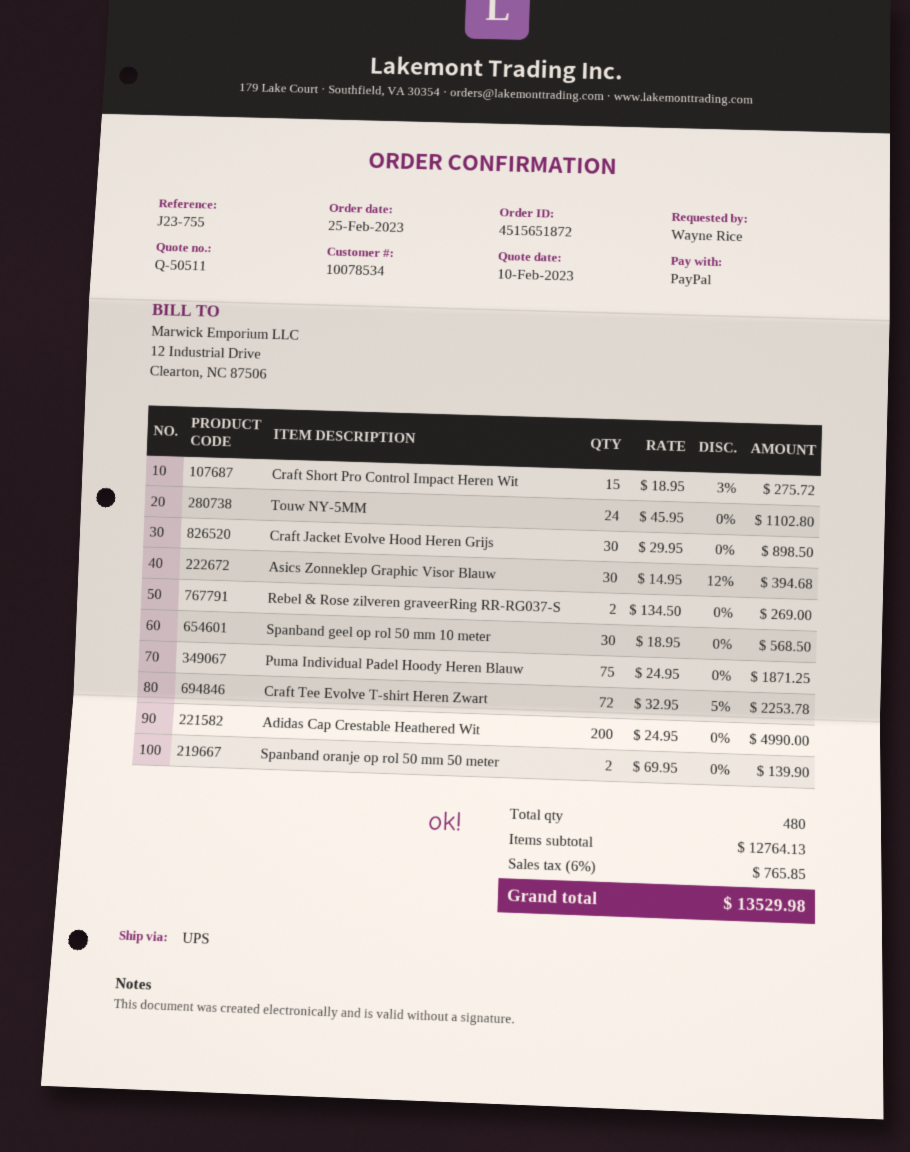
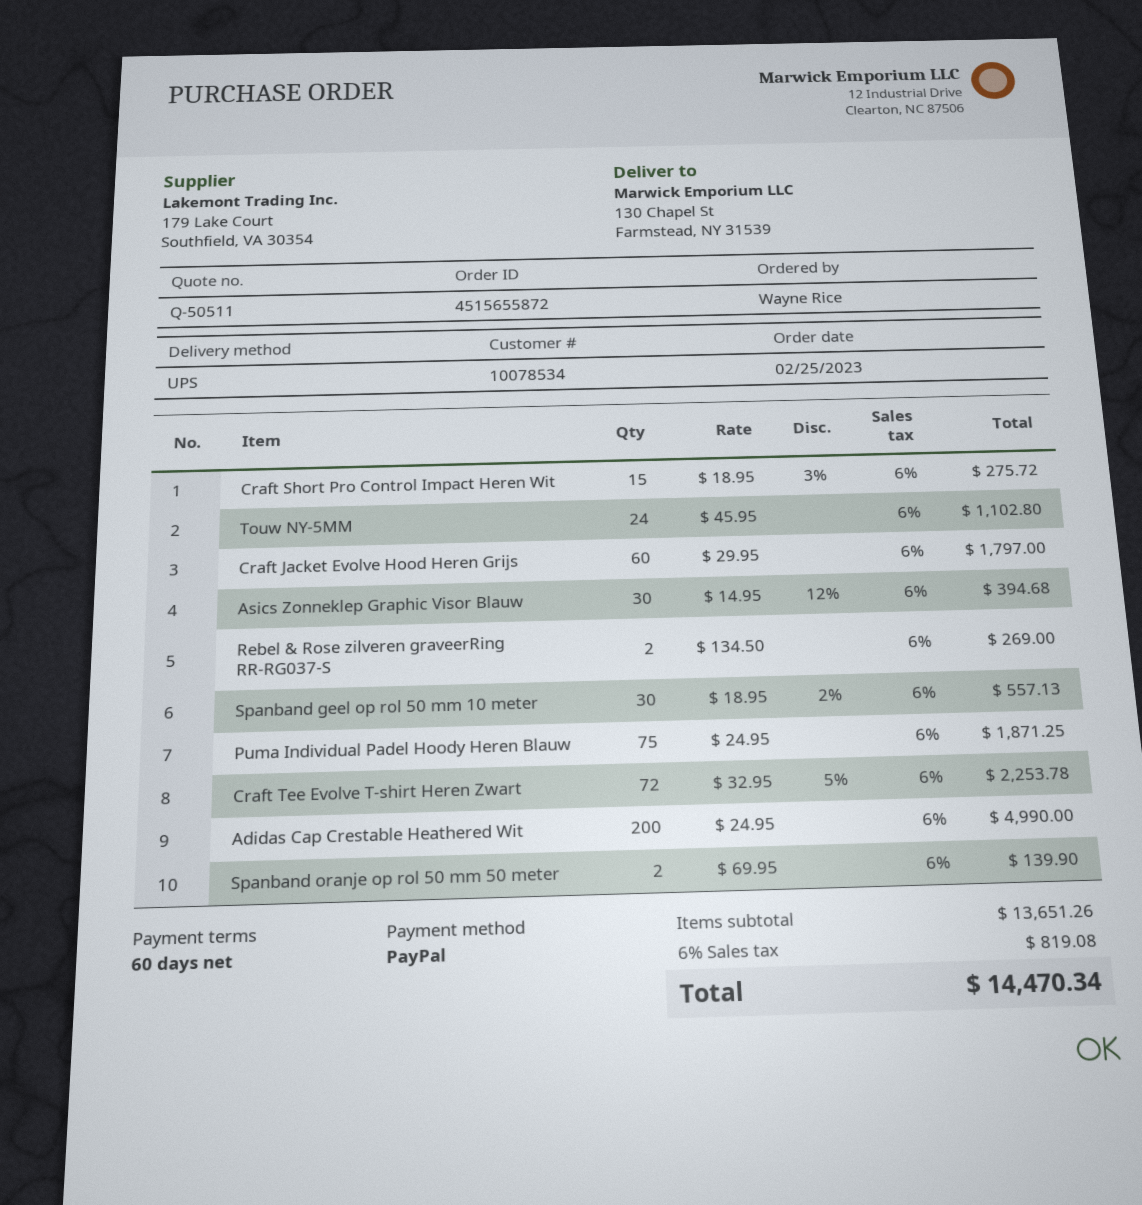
order number: 4515651872 -> 4515655872
Craft Jacket Evolve Hood Heren Grijs: 30 x 29.95 = 898.50 -> 60 x 29.95 = 1797.00
Spanband geel op rol 50 mm 10 meter: 30 x 18.95 = 568.50 -> 30 x 18.95 - 2% = 557.13
subtotal: 12764.13 -> 13651.26
tax: 6% = 765.85 -> 6% = 819.08
total: 13529.98 -> 14470.34

